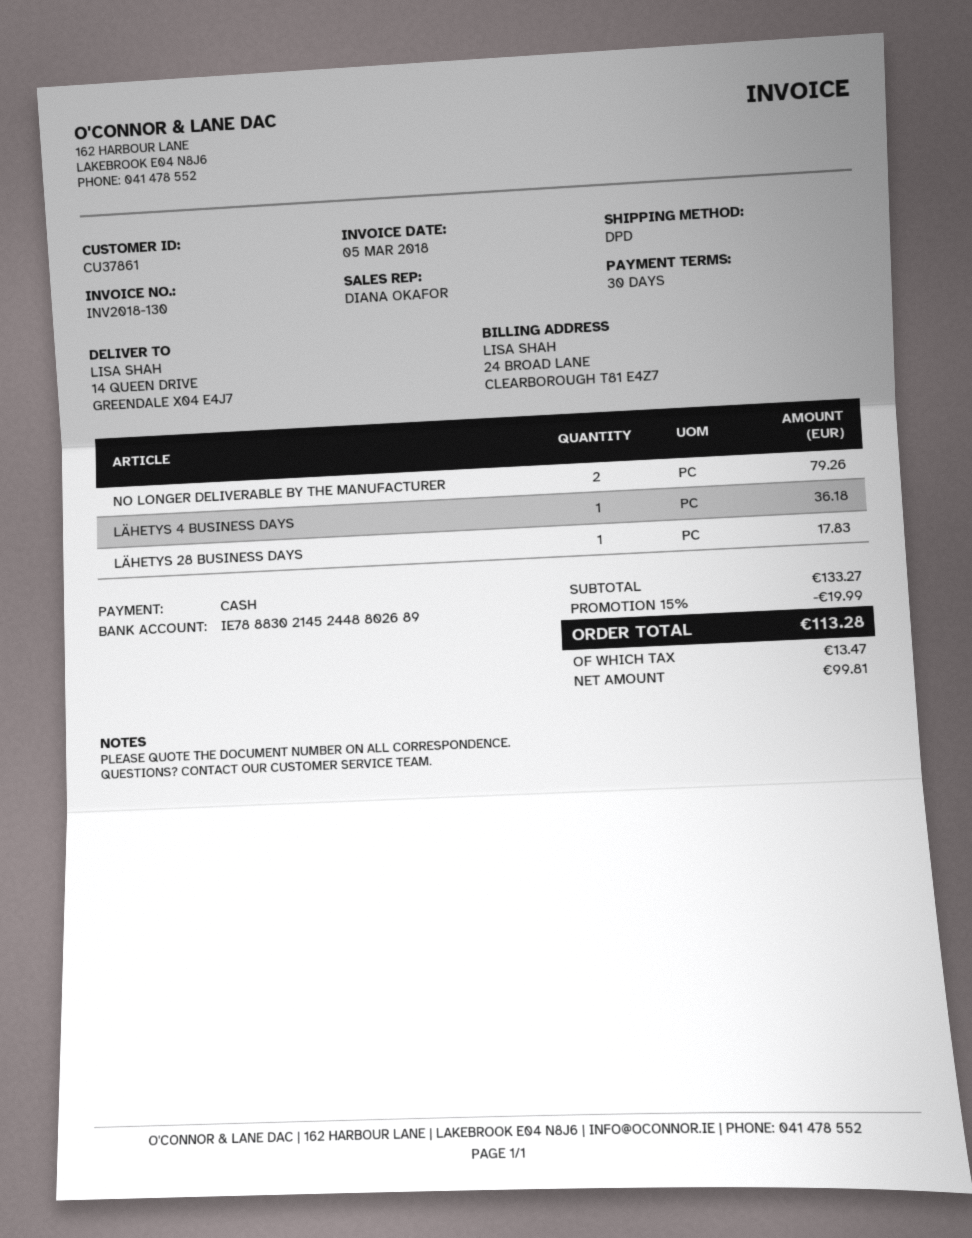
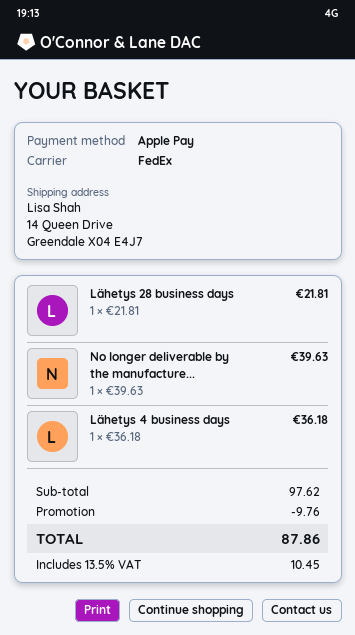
payment method: cash -> Apple Pay
shipping method: DPD -> FedEx
NO LONGER DELIVERABLE BY THE MANUFACTURER: 2 for 79.26 -> 1 for 39.63
LÄHETYS 28 BUSINESS DAYS: 1 for 17.83 -> 1 for 21.81
subtotal: 133.27 -> 97.62
discount: 19.99 -> 9.76
tax: 13.47 -> 10.45
total: 113.28 -> 87.86

